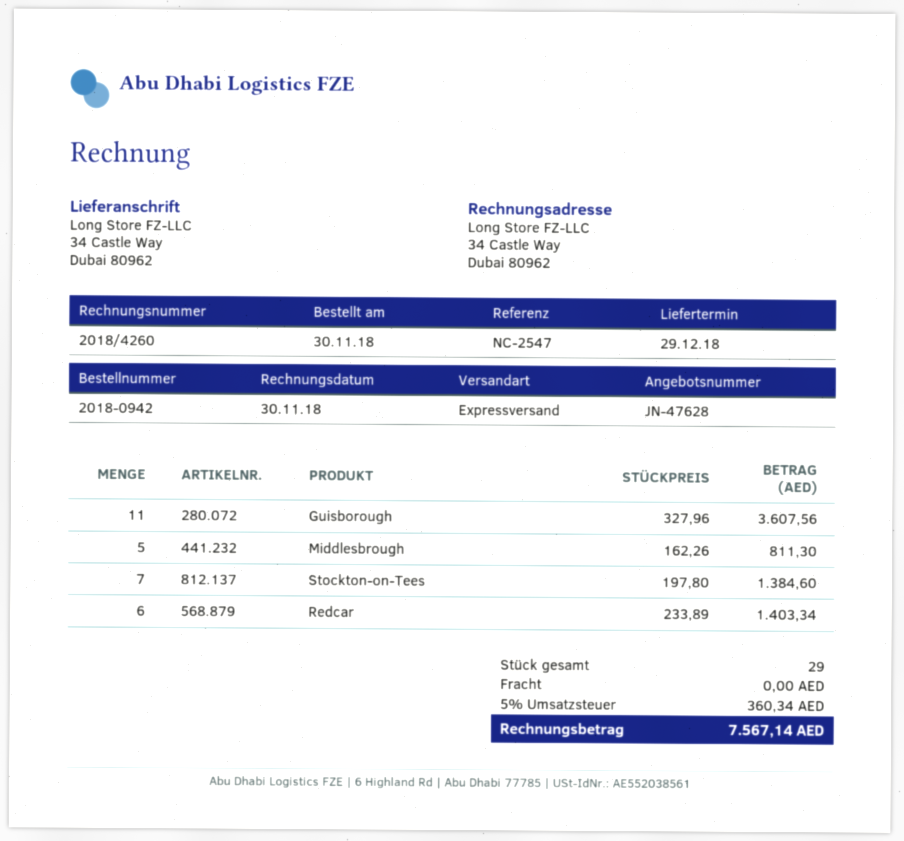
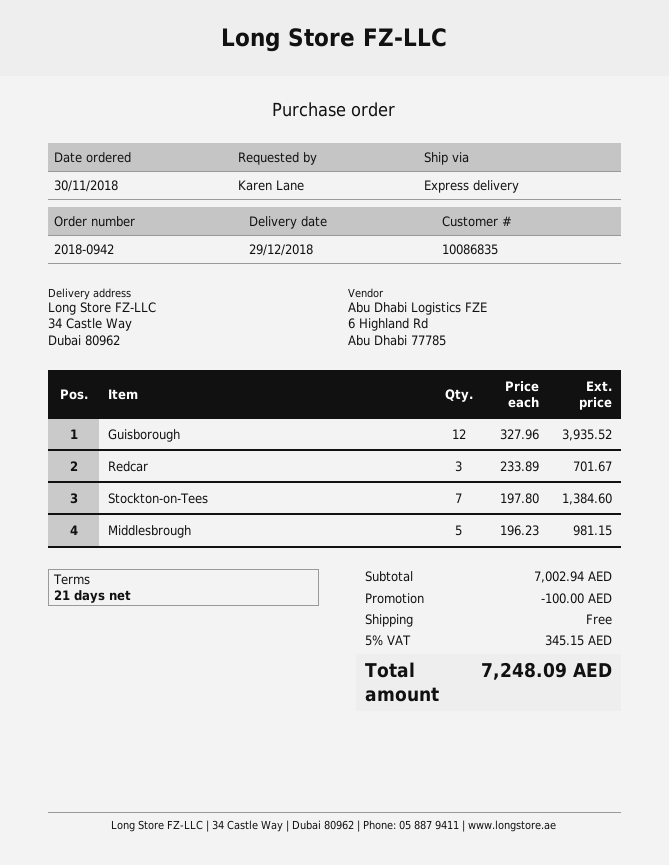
Guisborough: 11 x 327.96 = 3607.56 -> 12 x 327.96 = 3935.52
Middlesbrough: 5 x 162.26 = 811.30 -> 5 x 196.23 = 981.15
Redcar: 6 x 233.89 = 1403.34 -> 3 x 233.89 = 701.67
discount: none -> 100.00
tax: 5% = 360.34 -> 5% = 345.15
total: 7567.14 -> 7248.09

